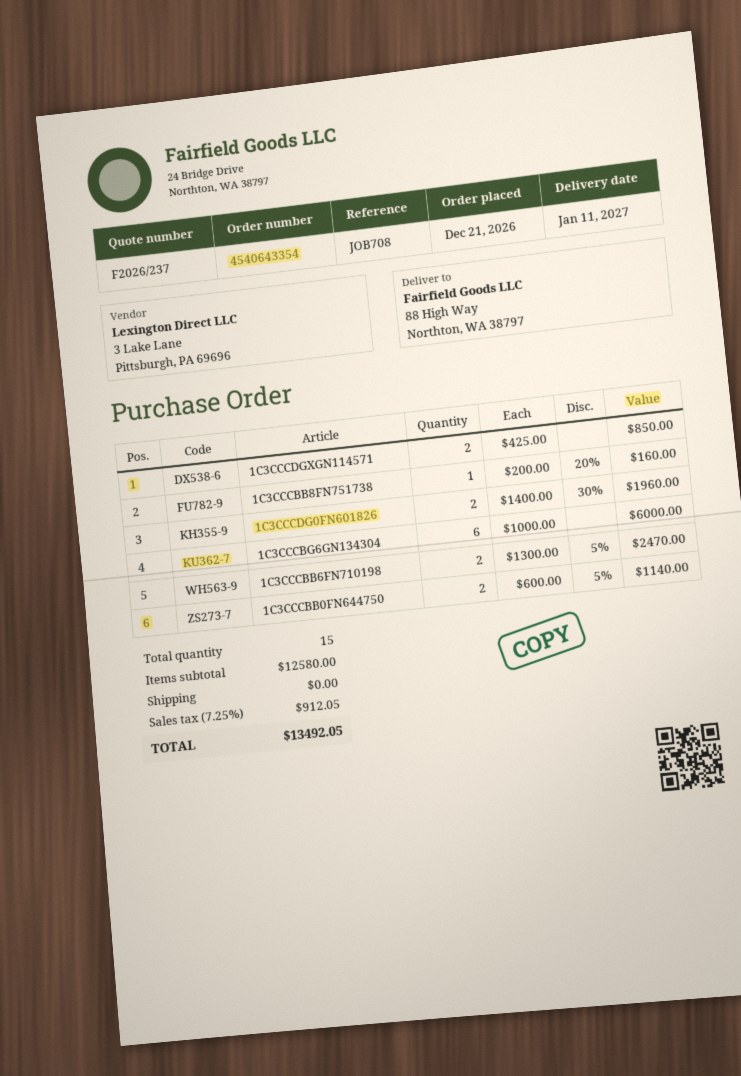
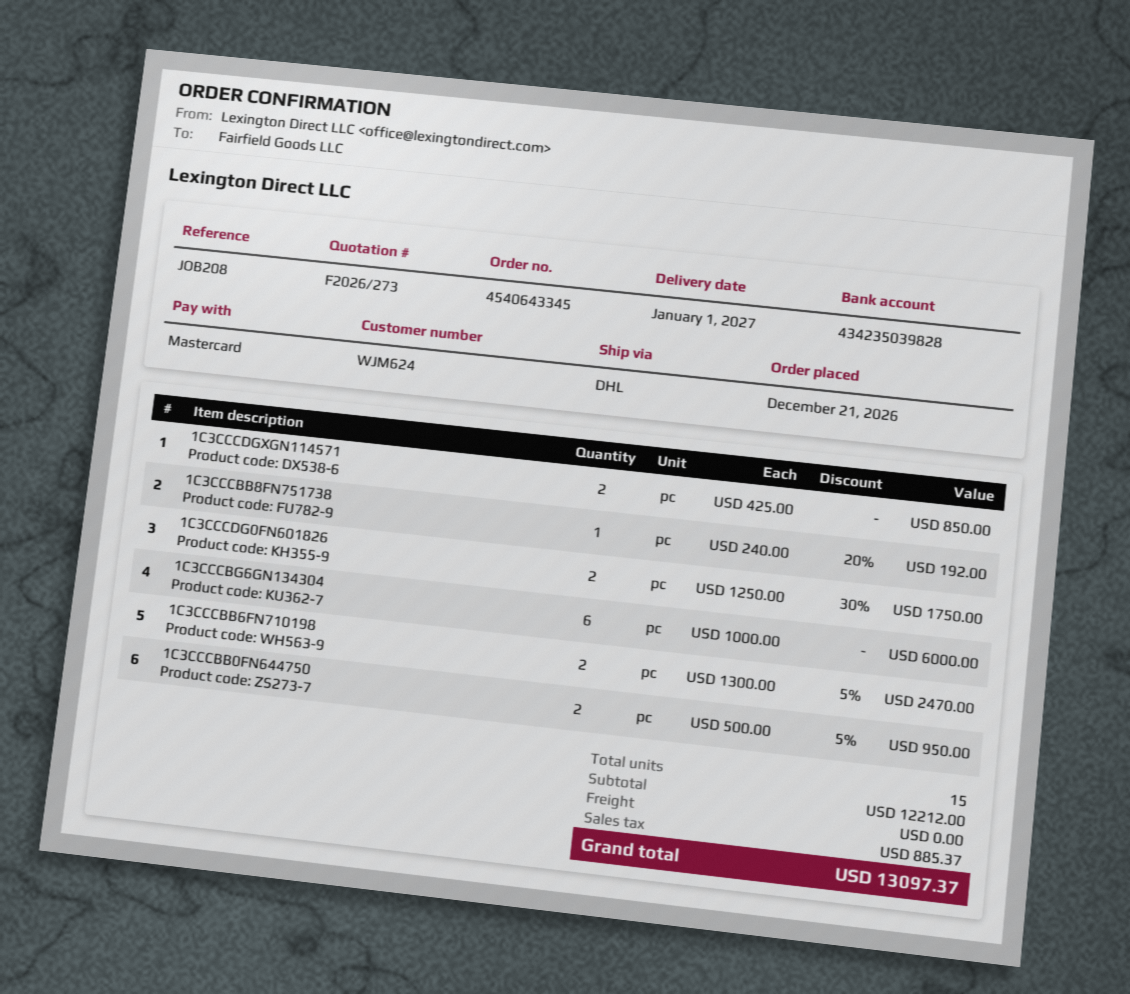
quote number: F2026/237 -> F2026/273
order number: 4540643354 -> 4540643345
delivery date: 2027-01-11 -> 2027-01-01
reference: JOB708 -> JOB208
1C3CCCBB8FN751738: 1 x 200.00 - 20% = 160.00 -> 1 x 240.00 - 20% = 192.00
1C3CCCDG0FN601826: 2 x 1400.00 - 30% = 1960.00 -> 2 x 1250.00 - 30% = 1750.00
1C3CCCBB0FN644750: 2 x 600.00 - 5% = 1140.00 -> 2 x 500.00 - 5% = 950.00
subtotal: 12580.00 -> 12212.00
tax: 912.05 -> 885.37
total: 13492.05 -> 13097.37

